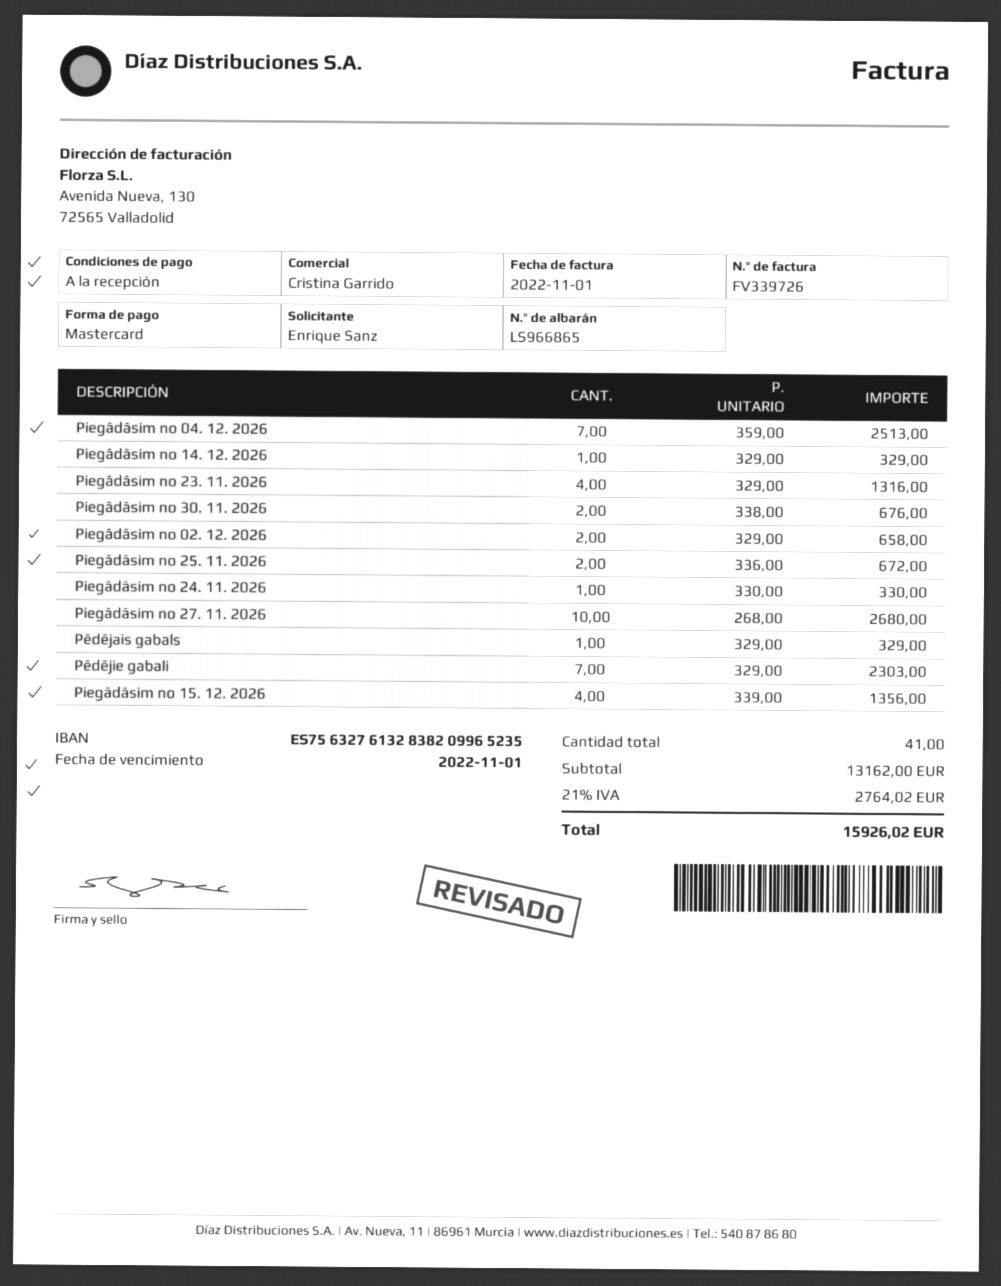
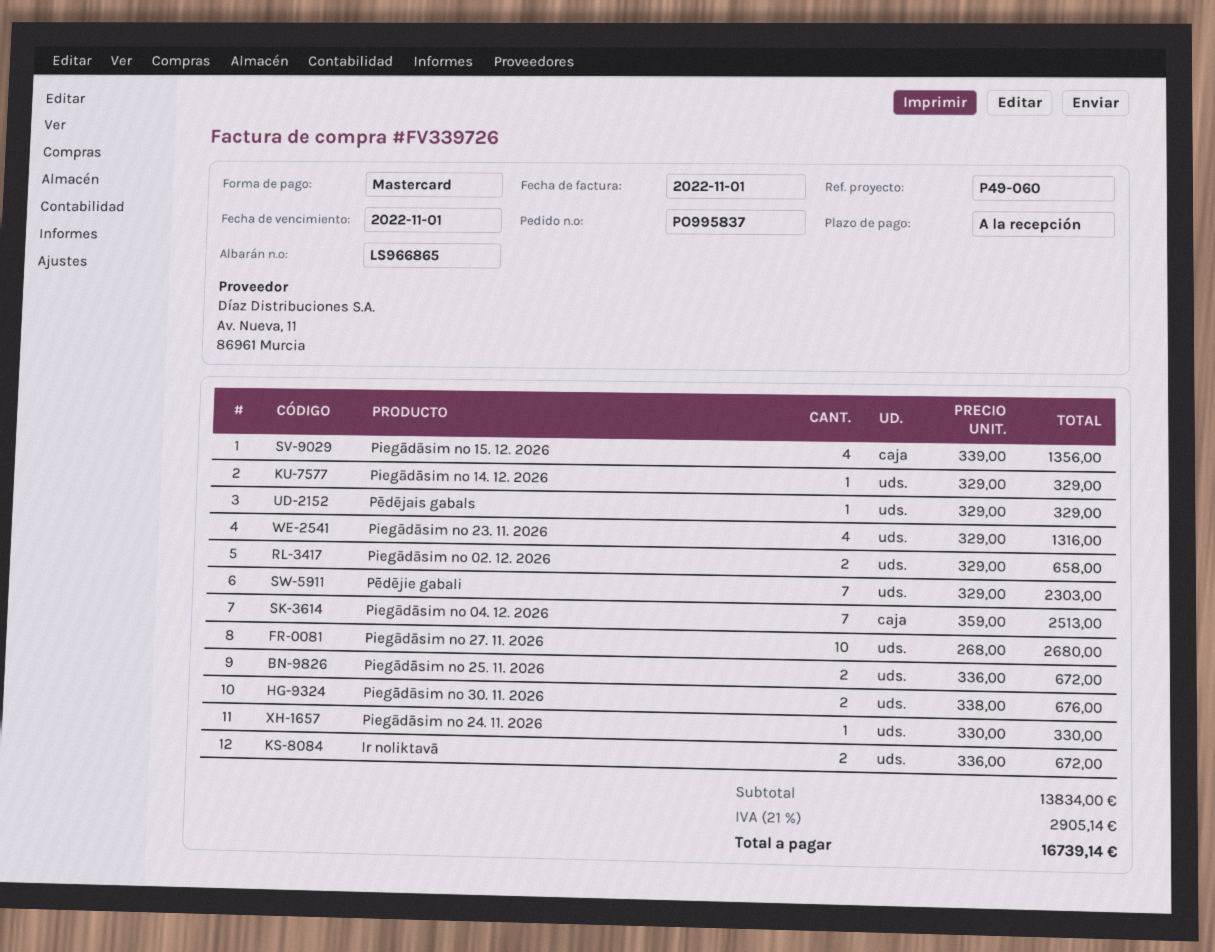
Ir noliktavā: none -> 2 x 336.00 = 672.00
subtotal: 13162.00 -> 13834.00
tax: 21% = 2764.02 -> 21% = 2905.14
total: 15926.02 -> 16739.14

